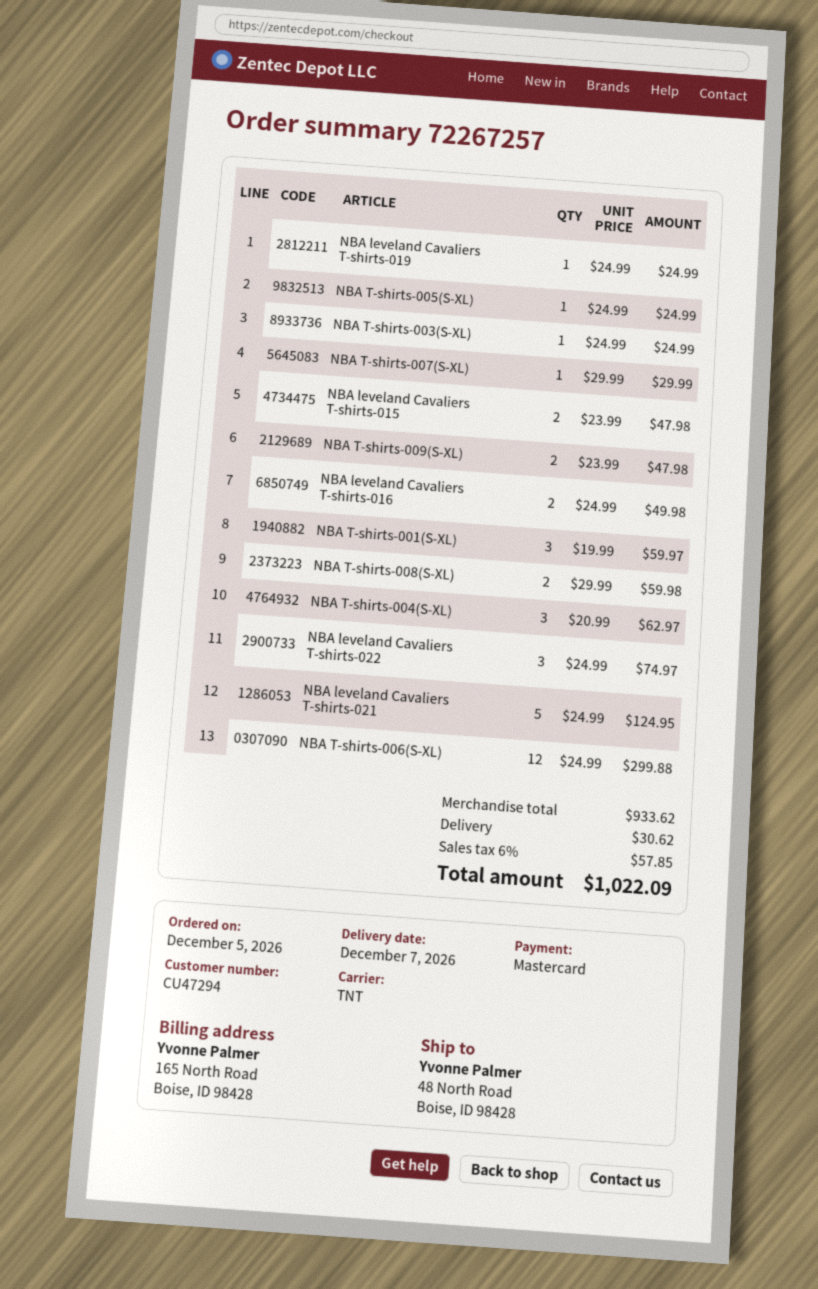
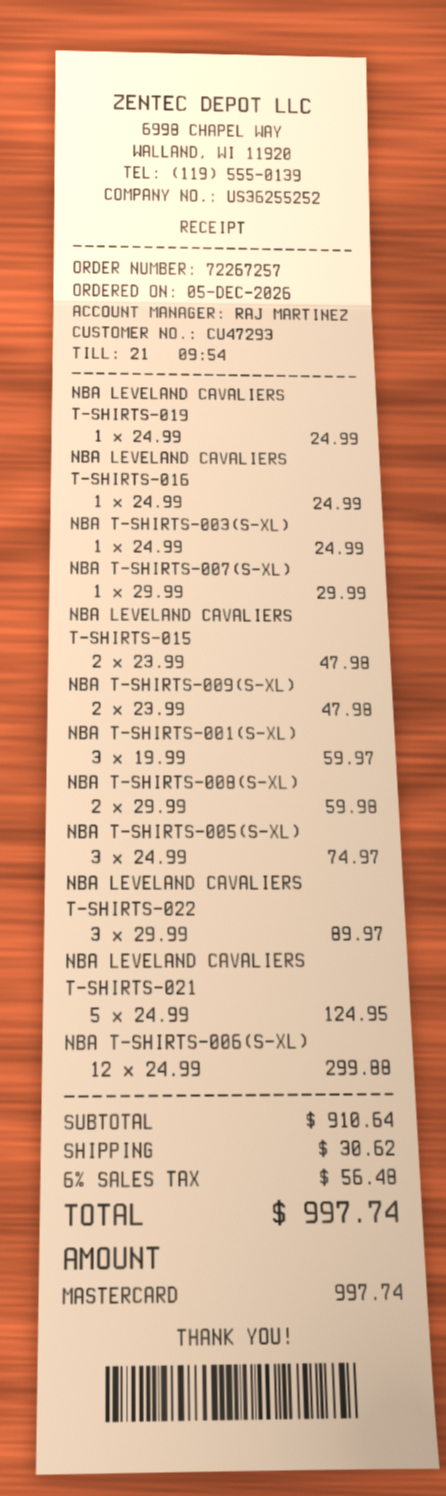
customer number: CU47294 -> CU47293
NBA T-shirts-005(S-XL): 1 x 24.99 = 24.99 -> 3 x 24.99 = 74.97
NBA leveland Cavaliers T-shirts-016: 2 x 24.99 = 49.98 -> 1 x 24.99 = 24.99
NBA T-shirts-004(S-XL): 3 x 20.99 = 62.97 -> none
NBA leveland Cavaliers T-shirts-022: 3 x 24.99 = 74.97 -> 3 x 29.99 = 89.97
subtotal: 933.62 -> 910.64
tax: 6% = 57.85 -> 6% = 56.48
total: 1022.09 -> 997.74

